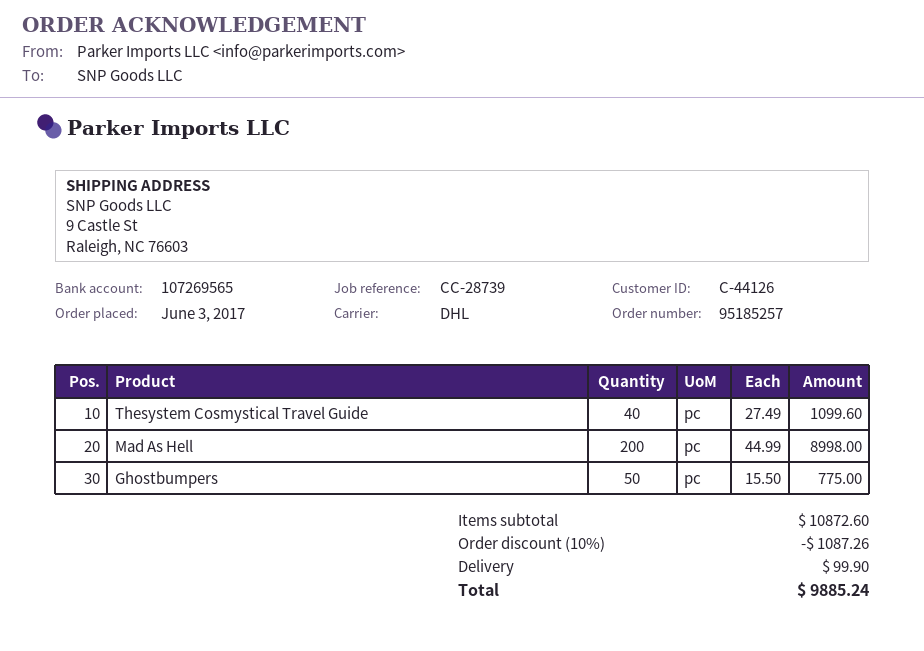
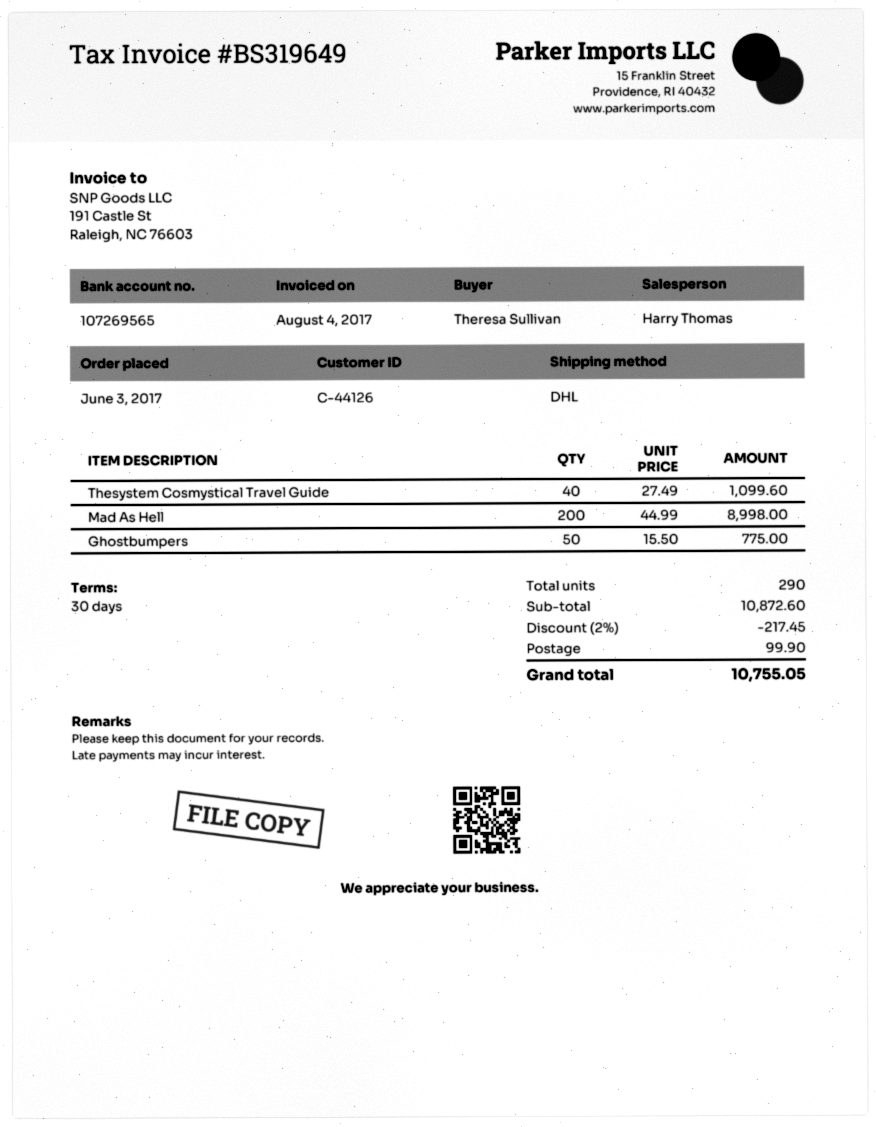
discount: 10% = 1087.26 -> 2% = 217.45
total: 9885.24 -> 10755.05

